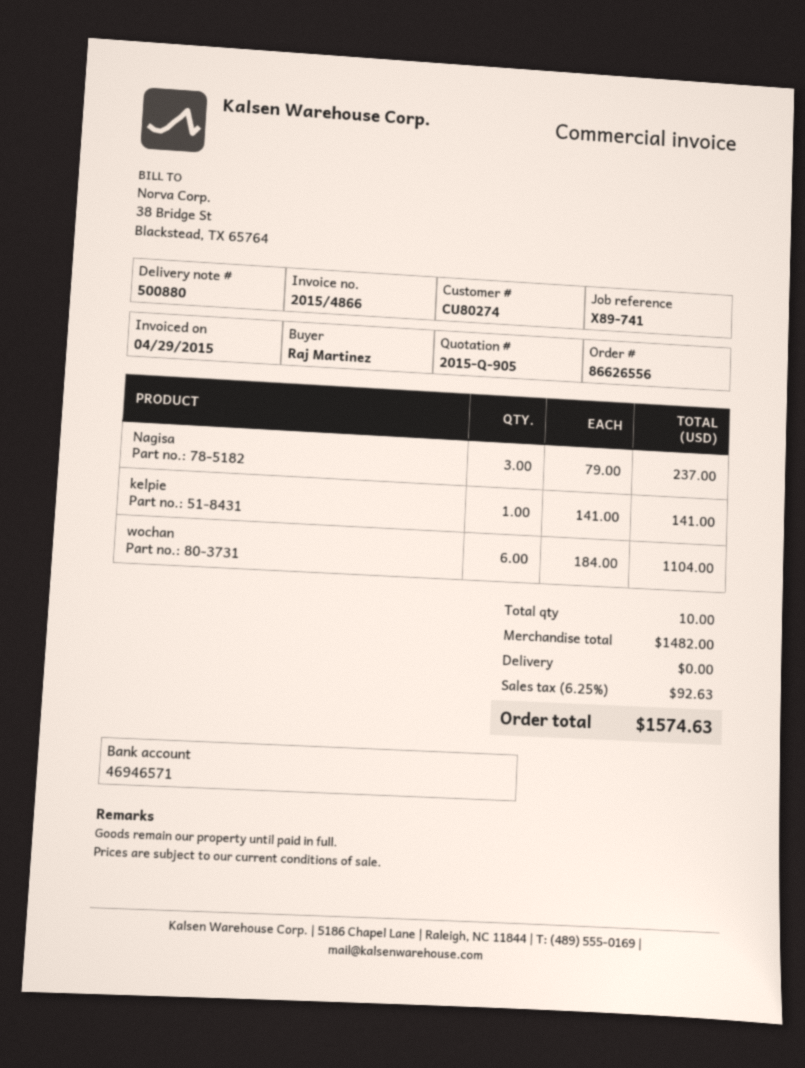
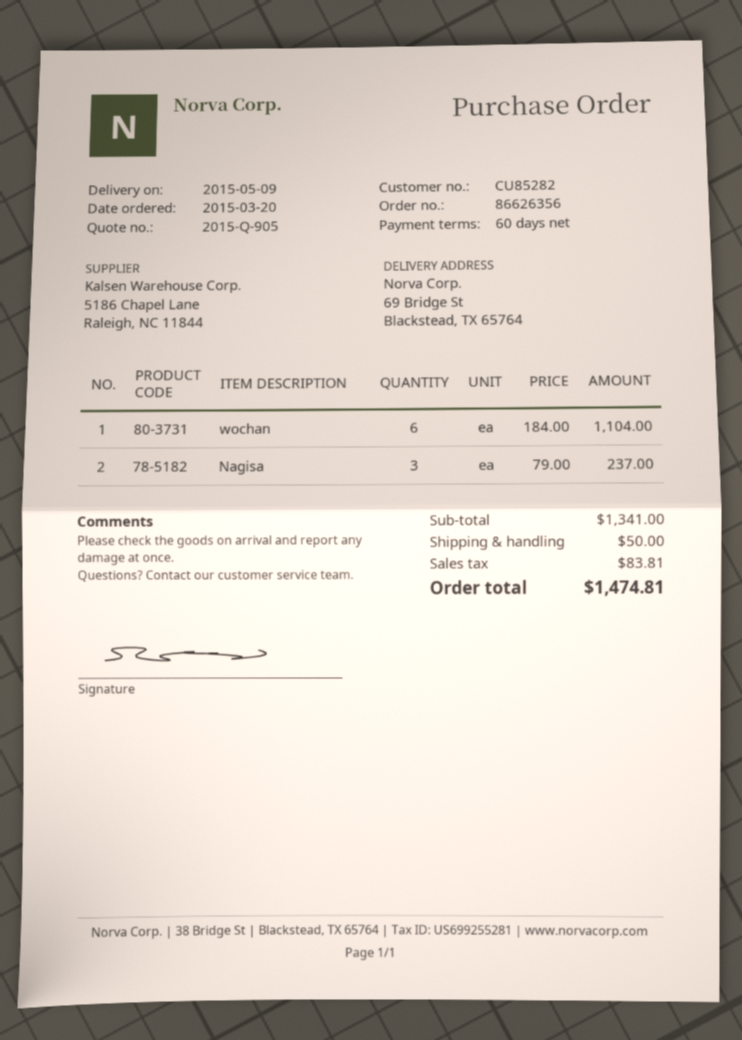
order number: 86626556 -> 86626356
customer number: CU80274 -> CU85282
kelpie: 1 x 141.00 = 141.00 -> none
subtotal: 1482.00 -> 1341.00
shipping: 0.00 -> 50.00
tax: 92.63 -> 83.81
total: 1574.63 -> 1474.81

